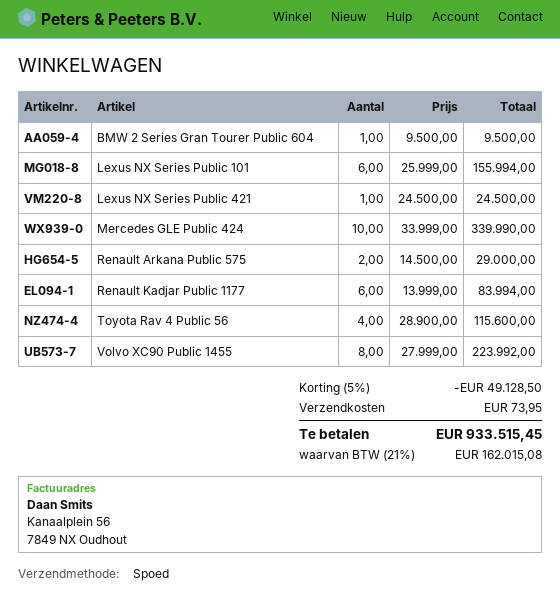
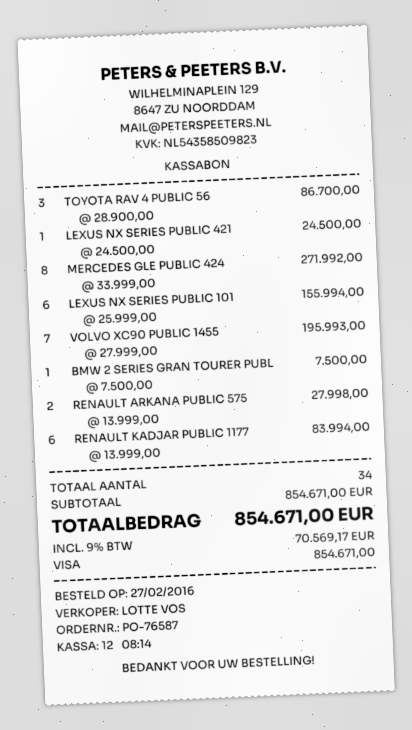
BMW 2 Series Gran Tourer Public 604: 1 x 9500.00 = 9500.00 -> 1 x 7500.00 = 7500.00
Mercedes GLE Public 424: 10 x 33999.00 = 339990.00 -> 8 x 33999.00 = 271992.00
Renault Arkana Public 575: 2 x 14500.00 = 29000.00 -> 2 x 13999.00 = 27998.00
Toyota Rav 4 Public 56: 4 x 28900.00 = 115600.00 -> 3 x 28900.00 = 86700.00
Volvo XC90 Public 1455: 8 x 27999.00 = 223992.00 -> 7 x 27999.00 = 195993.00
discount: 5% = 49128.50 -> none
shipping: 73.95 -> none
tax: 21% = 162015.08 -> 9% = 70569.17
total: 933515.45 -> 854671.00

